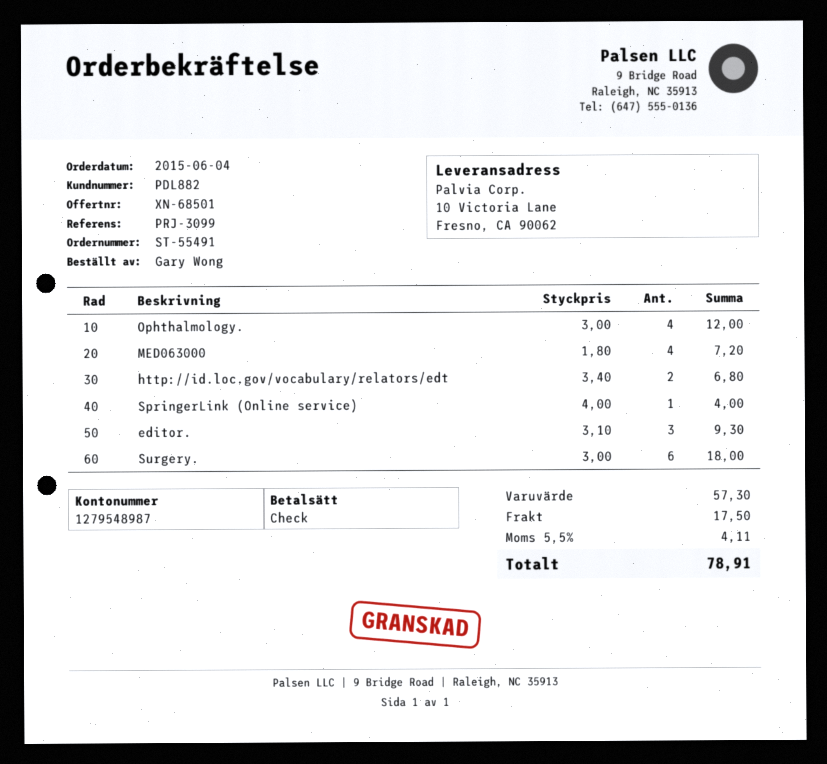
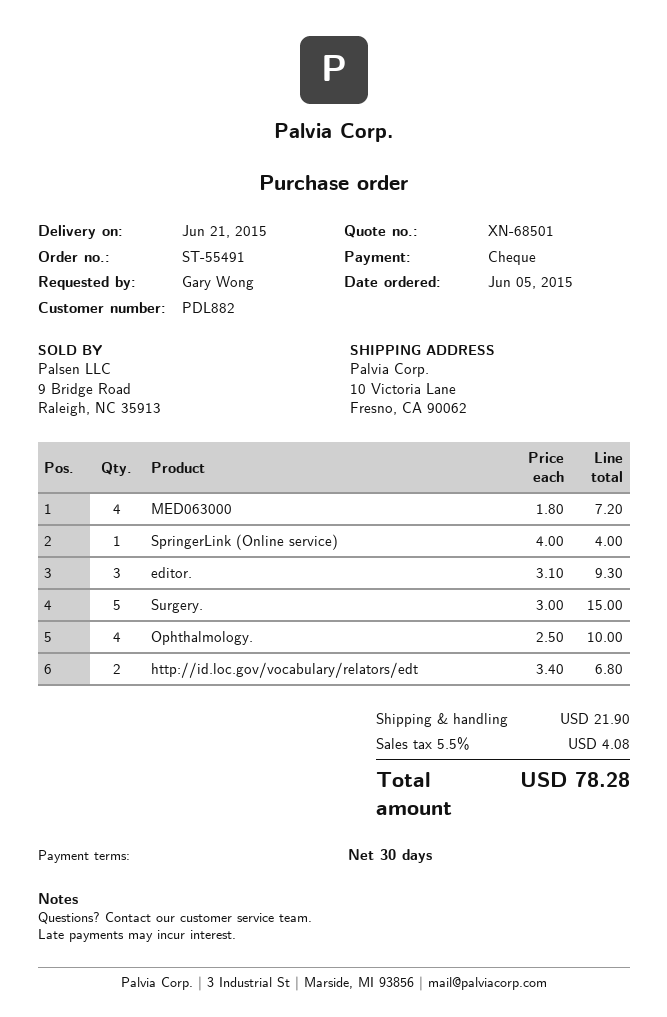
order date: 2015-06-04 -> 2015-06-05
Ophthalmology.: 4 x 3.00 = 12.00 -> 4 x 2.50 = 10.00
Surgery.: 6 x 3.00 = 18.00 -> 5 x 3.00 = 15.00
shipping: 17.50 -> 21.90
tax: 5.5% = 4.11 -> 5.5% = 4.08
total: 78.91 -> 78.28

